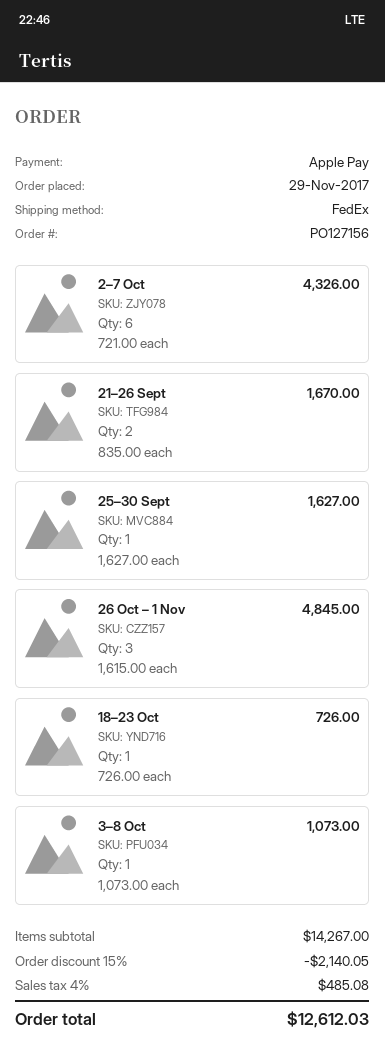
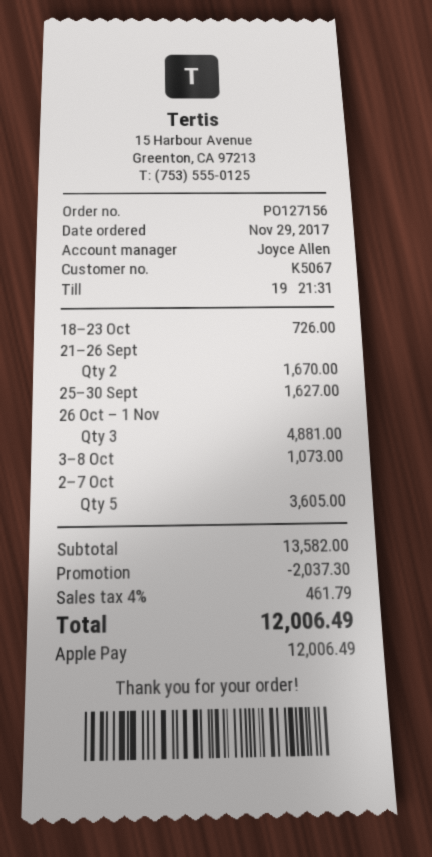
2–7 Oct: 6 for 4326.00 -> 5 for 3605.00
26 Oct – 1 Nov: 3 for 4845.00 -> 3 for 4881.00
subtotal: 14267.00 -> 13582.00
discount: 2140.05 -> 2037.30
tax: 4% = 485.08 -> 4% = 461.79
total: 12612.03 -> 12006.49

